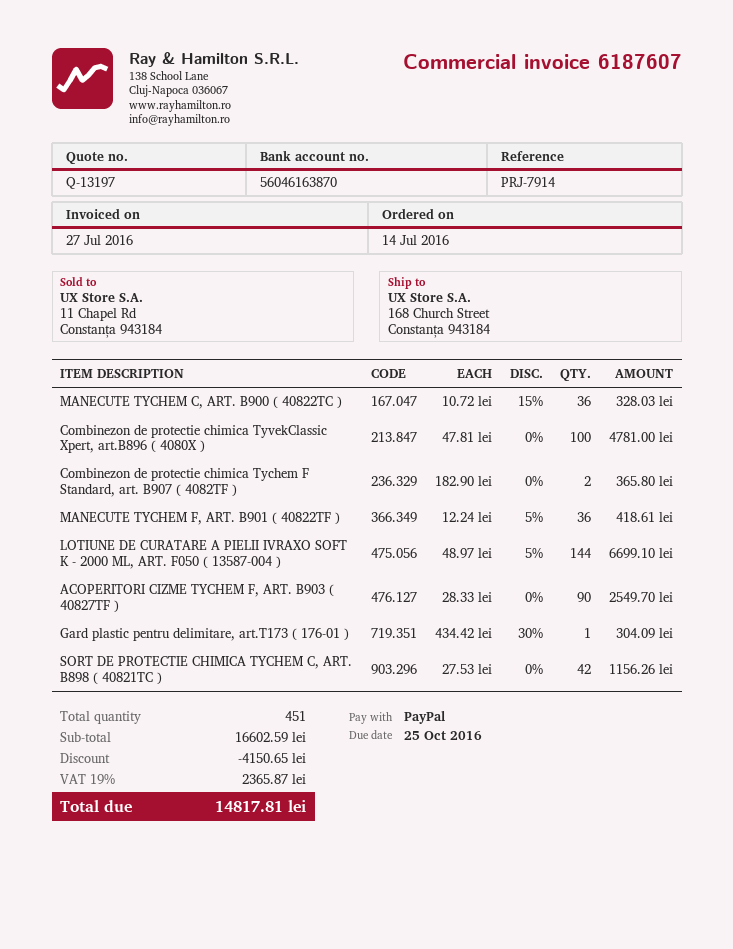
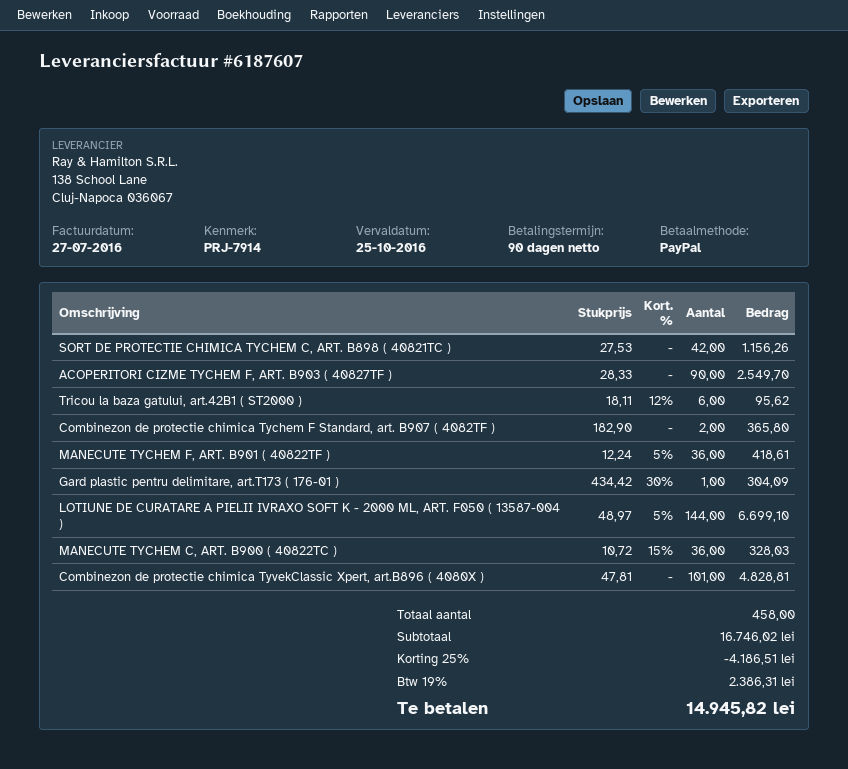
Combinezon de protectie chimica TyvekClassic Xpert, art.B896 ( 4080X ): 100 x 47.81 = 4781.00 -> 101 x 47.81 = 4828.81
Tricou la baza gatului, art.42B1 ( ST2000 ): none -> 6 x 18.11 - 12% = 95.62
total quantity: 451 -> 458
subtotal: 16602.59 -> 16746.02
discount: 4150.65 -> 4186.51
tax: 19% = 2365.87 -> 19% = 2386.31
total: 14817.81 -> 14945.82

